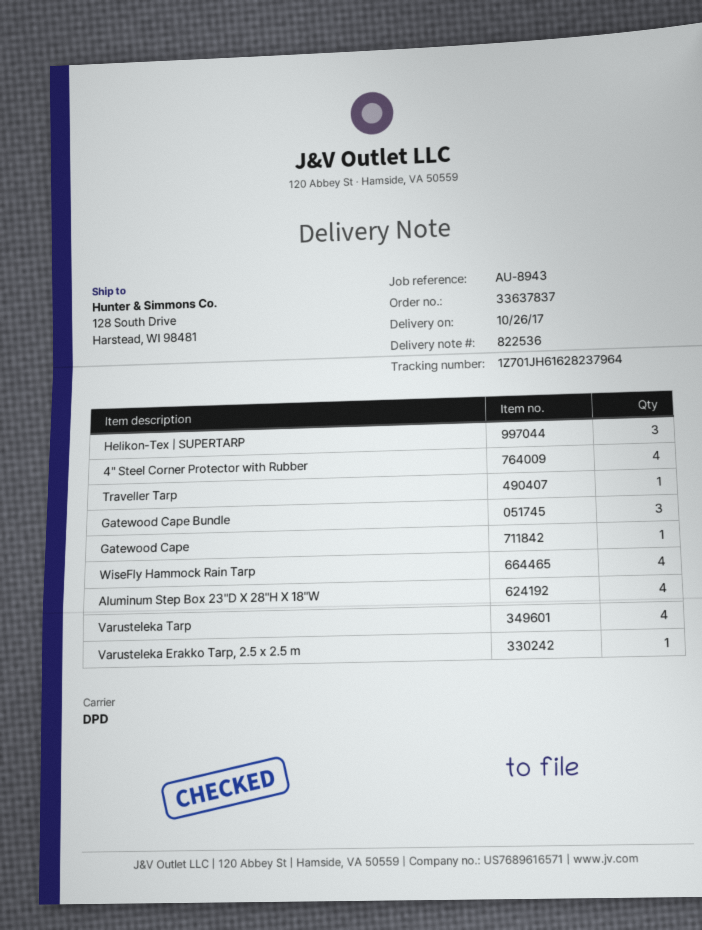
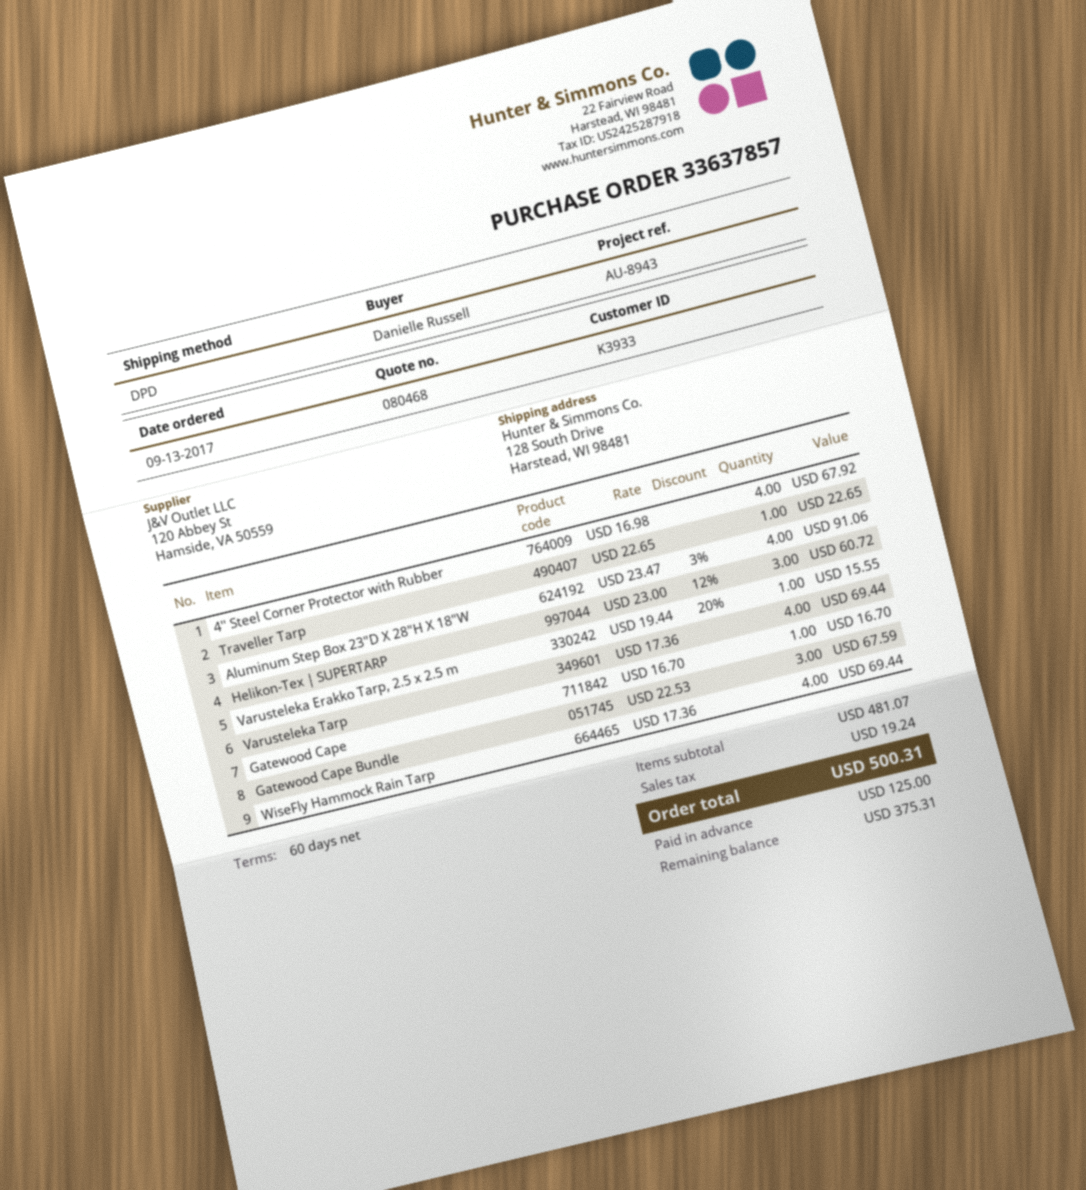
order number: 33637837 -> 33637857

